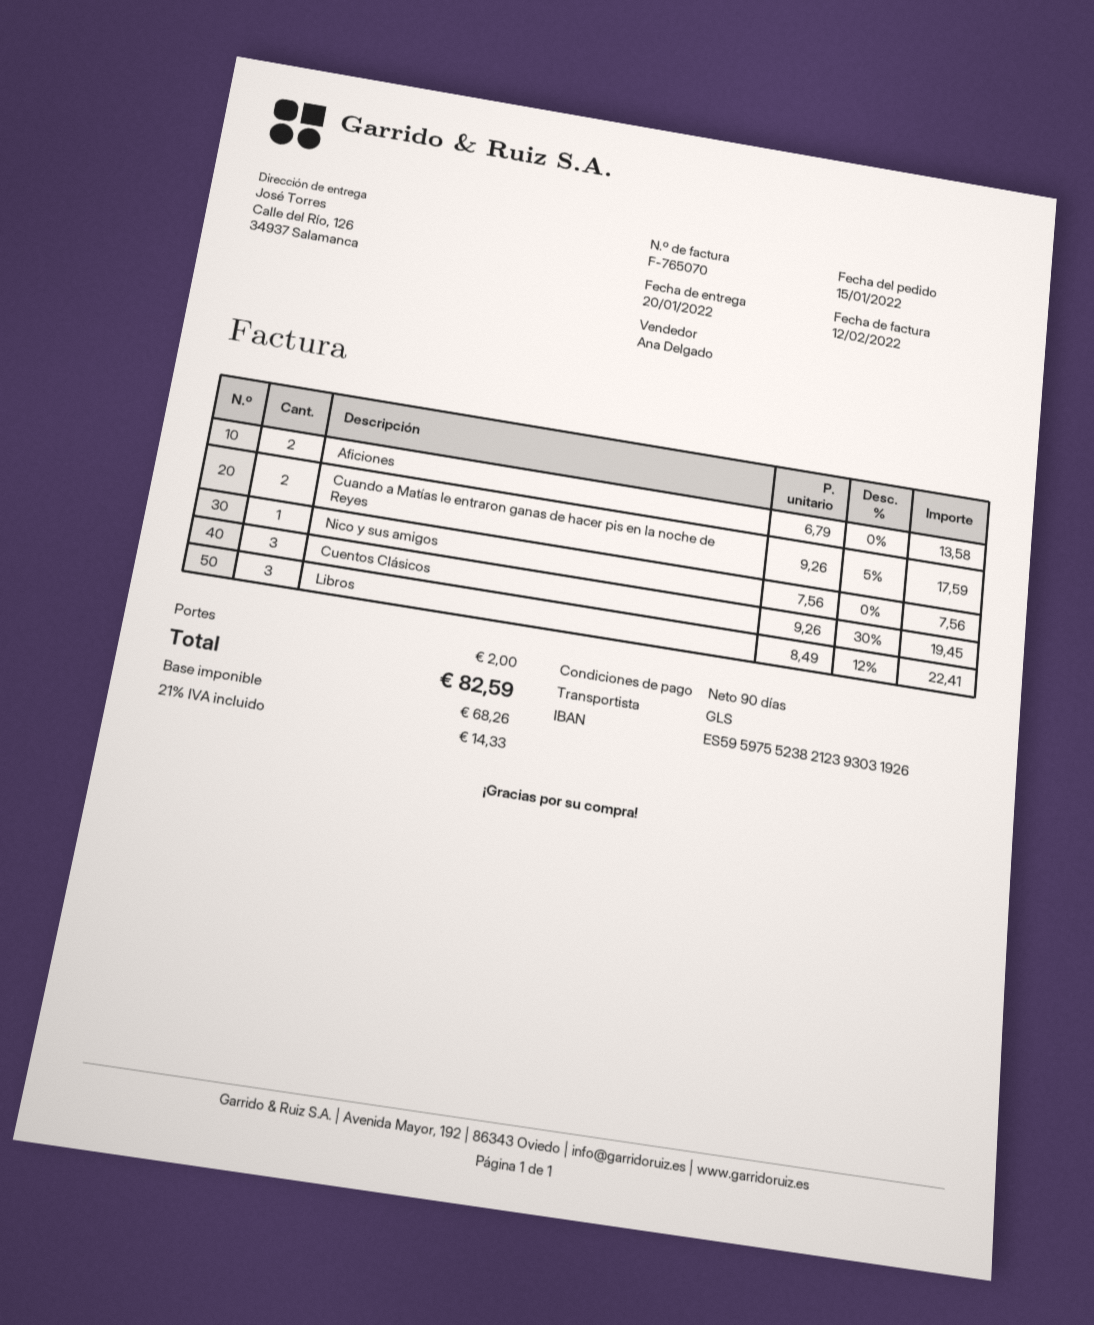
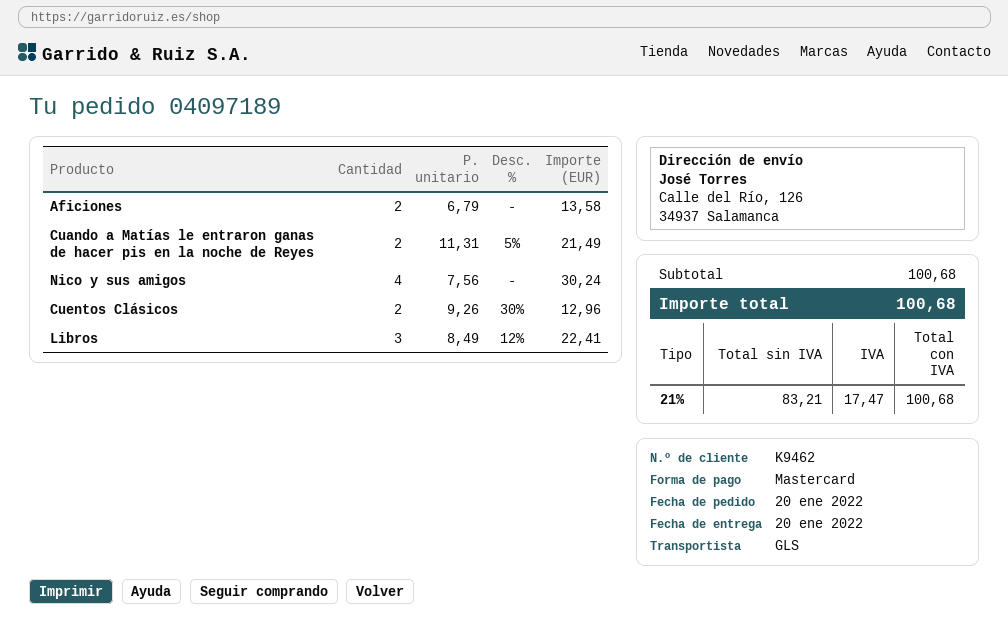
order date: 2022-01-15 -> 2022-01-20
Cuando a Matías le entraron ganas de hacer pis en la noche de Reyes: 2 x 9.26 - 5% = 17.59 -> 2 x 11.31 - 5% = 21.49
Nico y sus amigos: 1 x 7.56 = 7.56 -> 4 x 7.56 = 30.24
Cuentos Clásicos: 3 x 9.26 - 30% = 19.45 -> 2 x 9.26 - 30% = 12.96
shipping: 2.00 -> none
net: 68.26 -> 83.21
tax: 21% = 14.33 -> 21% = 17.47
total: 82.59 -> 100.68

